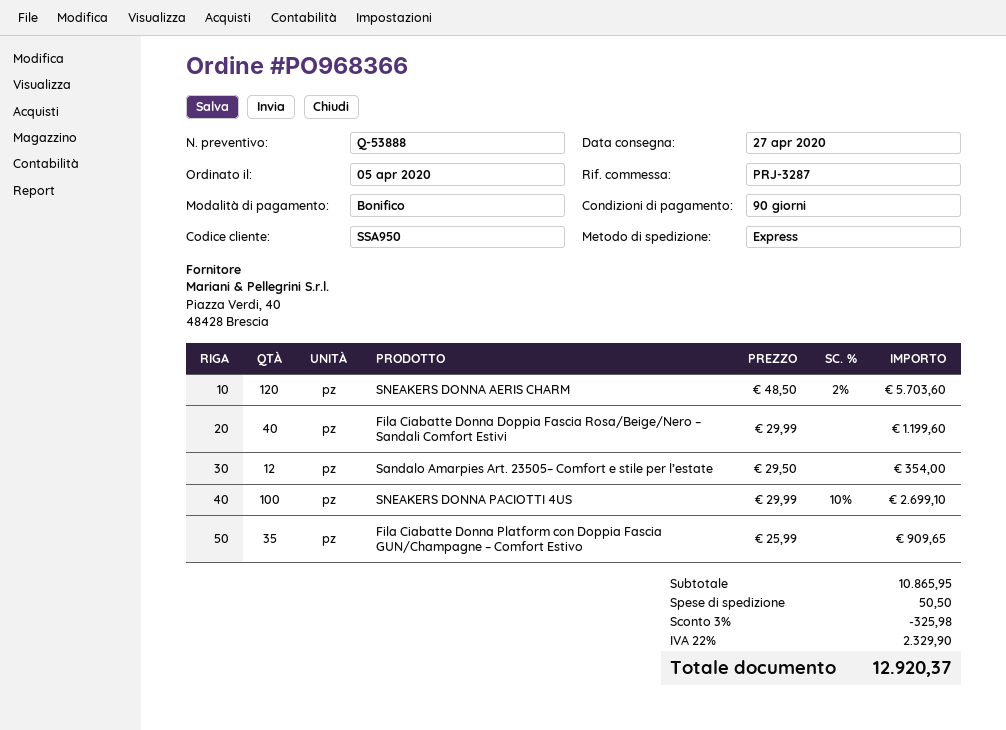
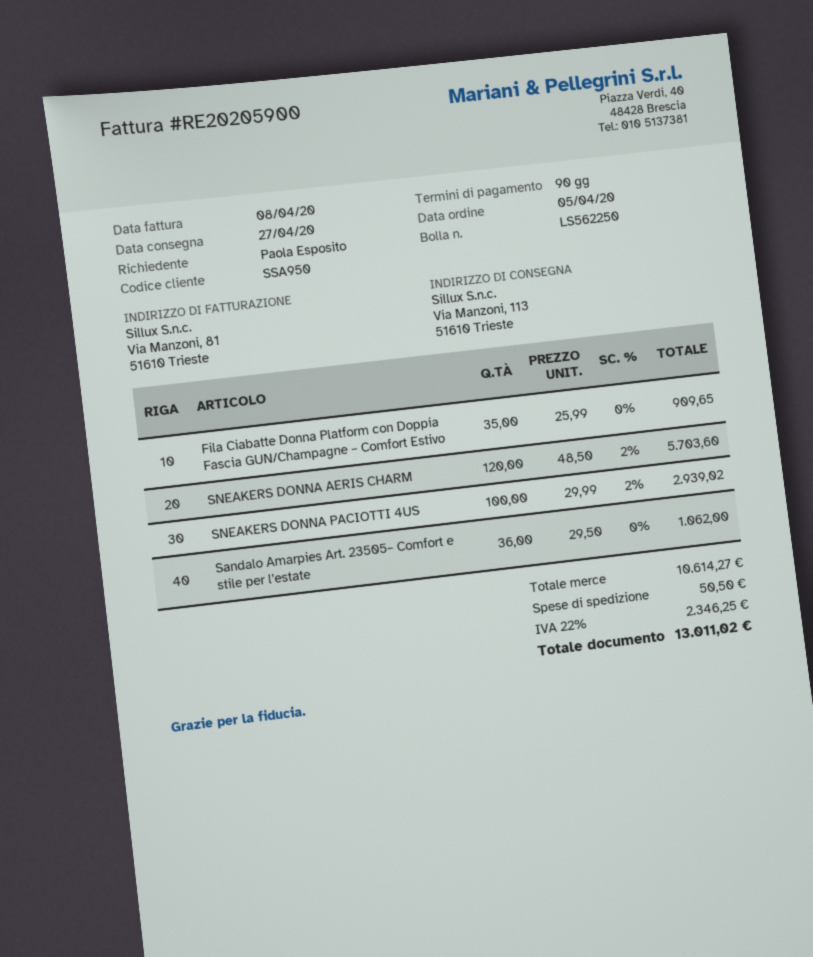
Fila Ciabatte Donna Doppia Fascia Rosa/Beige/Nero – Sandali Comfort Estivi: 40 x 29.99 = 1199.60 -> none
Sandalo Amarpies Art. 23505– Comfort e stile per l’estate: 12 x 29.50 = 354.00 -> 36 x 29.50 = 1062.00
SNEAKERS DONNA PACIOTTI 4US: 100 x 29.99 - 10% = 2699.10 -> 100 x 29.99 - 2% = 2939.02
subtotal: 10865.95 -> 10614.27
discount: 3% = 325.98 -> none
tax: 22% = 2329.90 -> 22% = 2346.25
total: 12920.37 -> 13011.02

